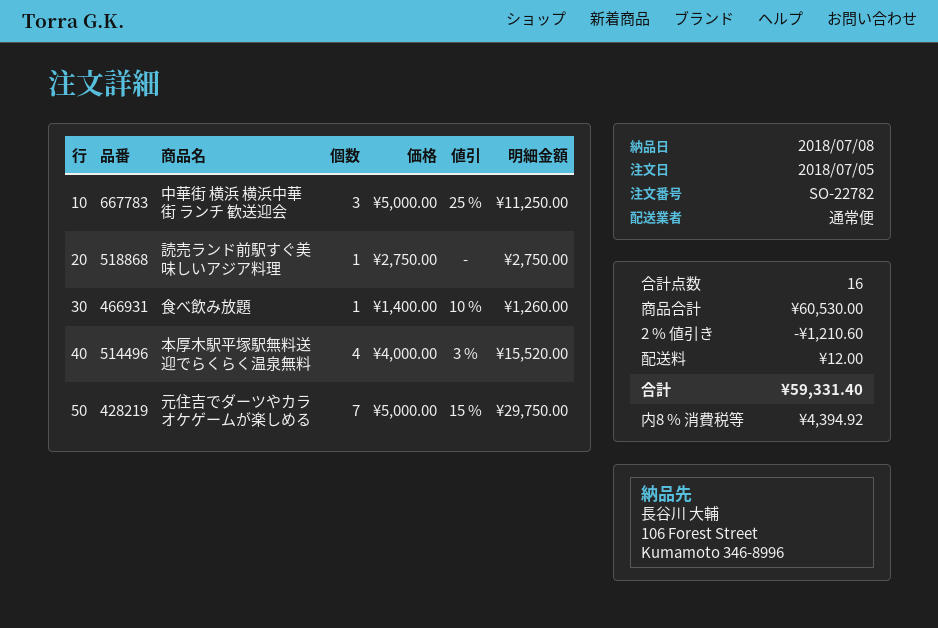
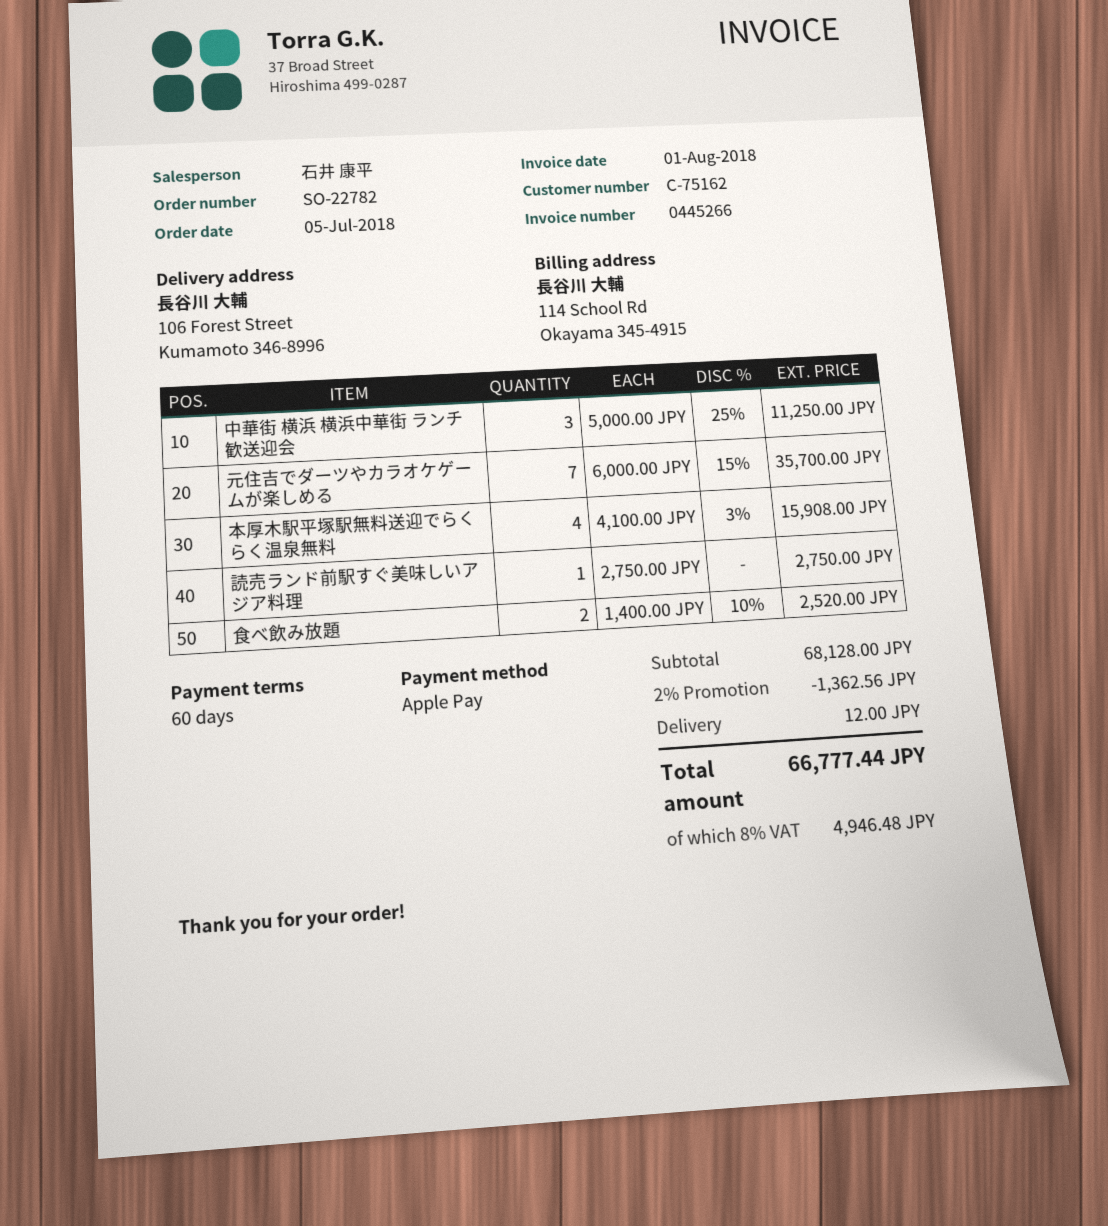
食べ飲み放題: 1 x 1400.00 - 10% = 1260.00 -> 2 x 1400.00 - 10% = 2520.00
本厚木駅平塚駅無料送迎でらくらく温泉無料: 4 x 4000.00 - 3% = 15520.00 -> 4 x 4100.00 - 3% = 15908.00
元住吉でダーツやカラオケゲームが楽しめる: 7 x 5000.00 - 15% = 29750.00 -> 7 x 6000.00 - 15% = 35700.00
subtotal: 60530.00 -> 68128.00
discount: 2% = 1210.60 -> 2% = 1362.56
tax: 8% = 4394.92 -> 8% = 4946.48
total: 59331.40 -> 66777.44

